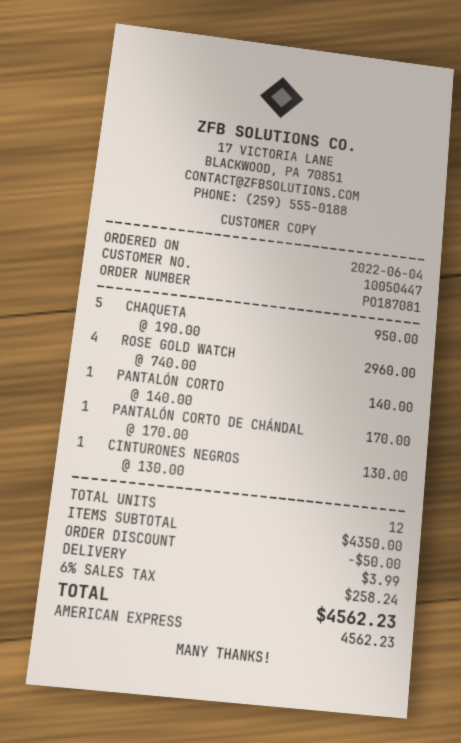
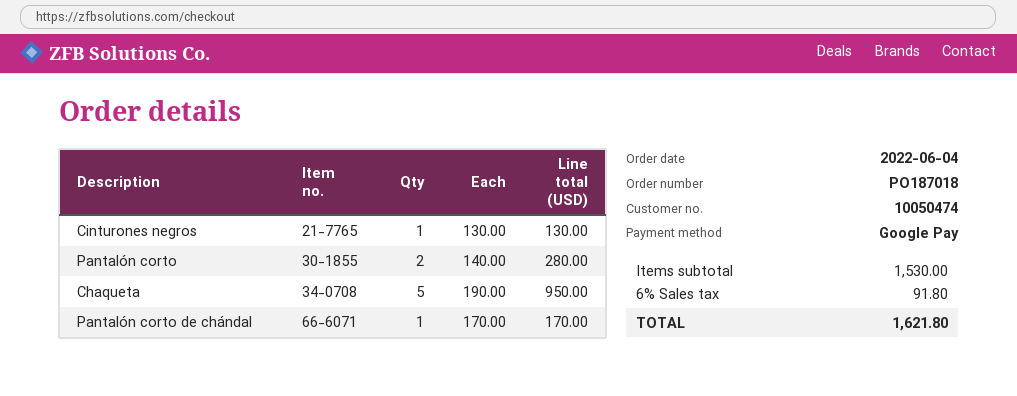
order number: PO187081 -> PO187018
customer number: 10050447 -> 10050474
payment method: American Express -> Google Pay
ROSE GOLD WATCH: 4 x 740.00 = 2960.00 -> none
PANTALÓN CORTO: 1 x 140.00 = 140.00 -> 2 x 140.00 = 280.00
subtotal: 4350.00 -> 1530.00
discount: 50.00 -> none
shipping: 3.99 -> none
tax: 6% = 258.24 -> 6% = 91.80
total: 4562.23 -> 1621.80

